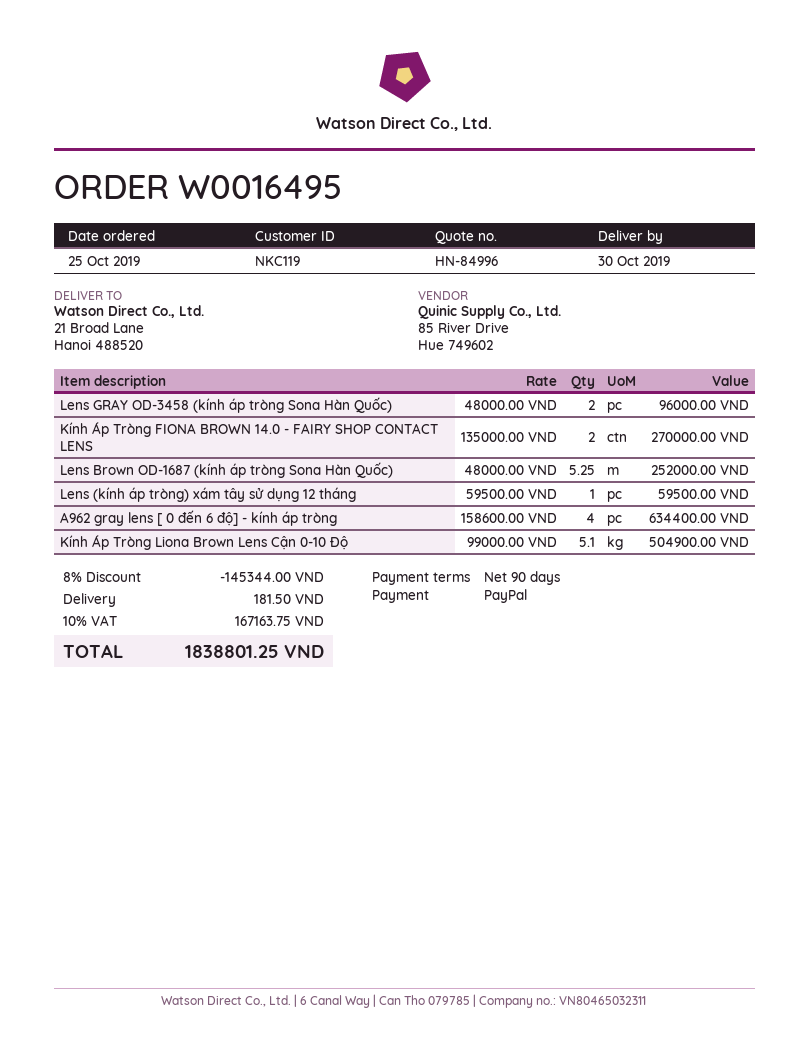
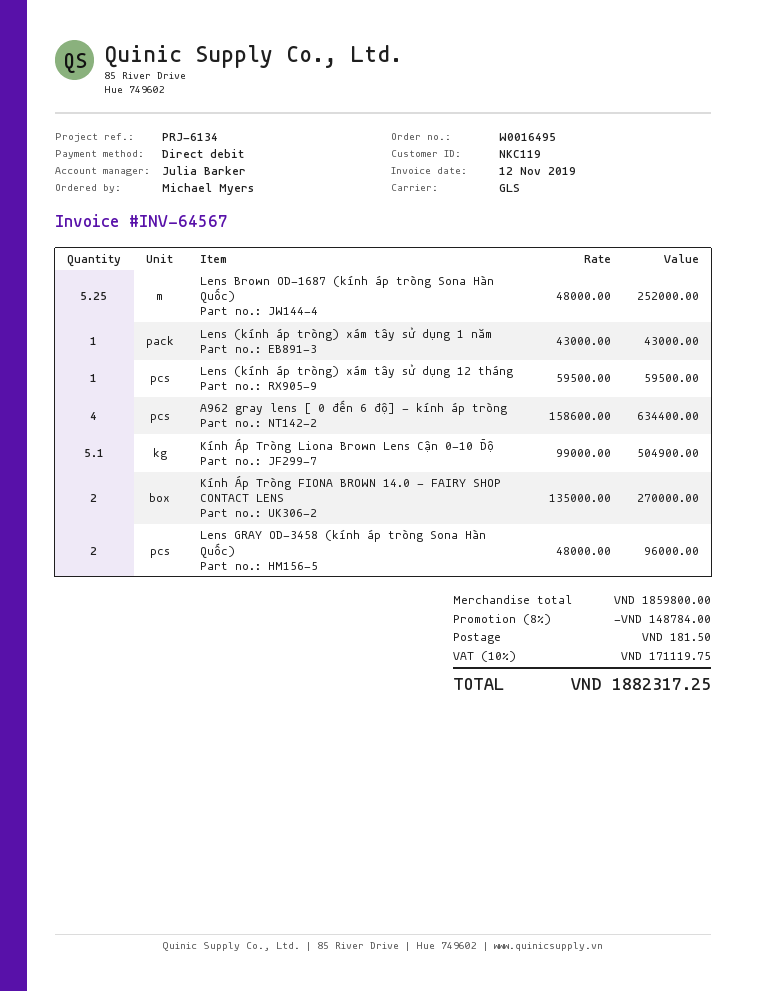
payment method: PayPal -> direct debit
Lens (kính áp tròng) xám tây sử dụng 1 năm: none -> 1 x 43000.00 = 43000.00
discount: 8% = 145344.00 -> 8% = 148784.00
tax: 10% = 167163.75 -> 10% = 171119.75
total: 1838801.25 -> 1882317.25

